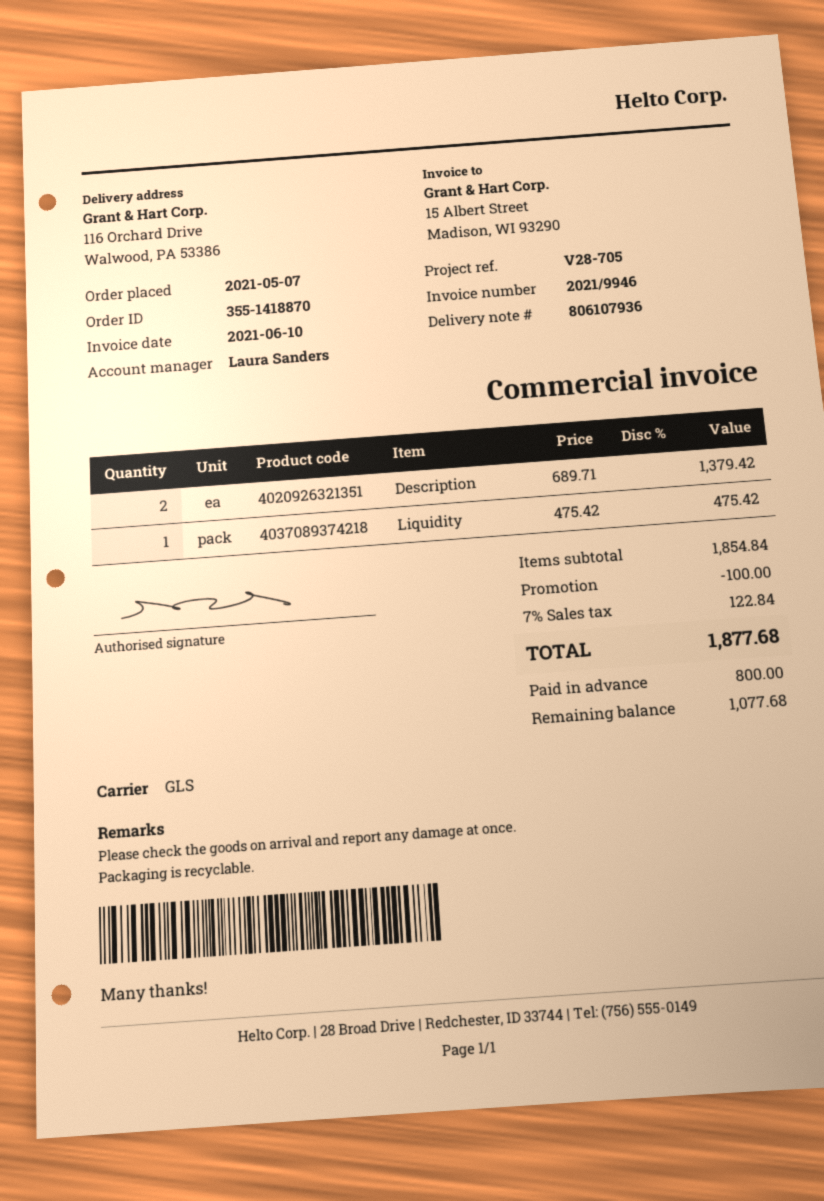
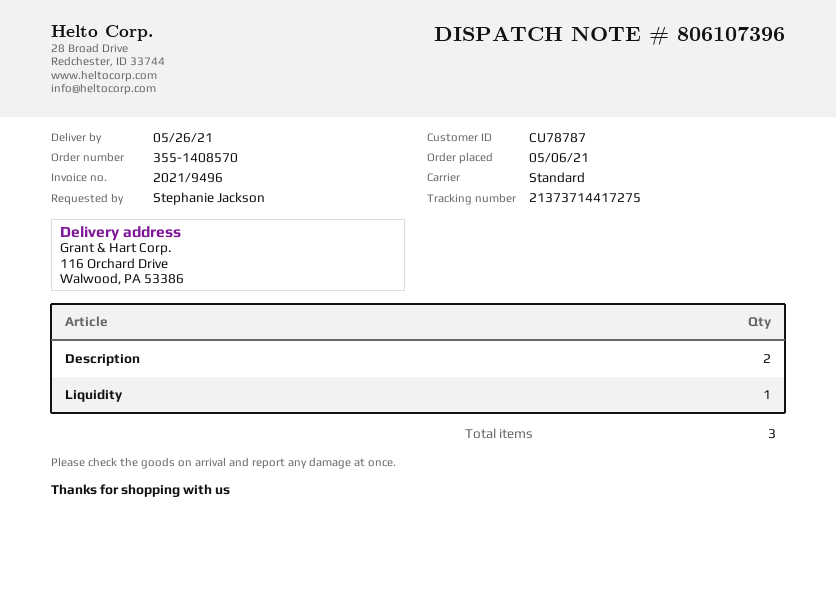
order number: 355-1418870 -> 355-1408570
order date: 2021-05-07 -> 2021-05-06
delivery note number: 806107936 -> 806107396
invoice number: 2021/9946 -> 2021/9496
shipping method: GLS -> standard

